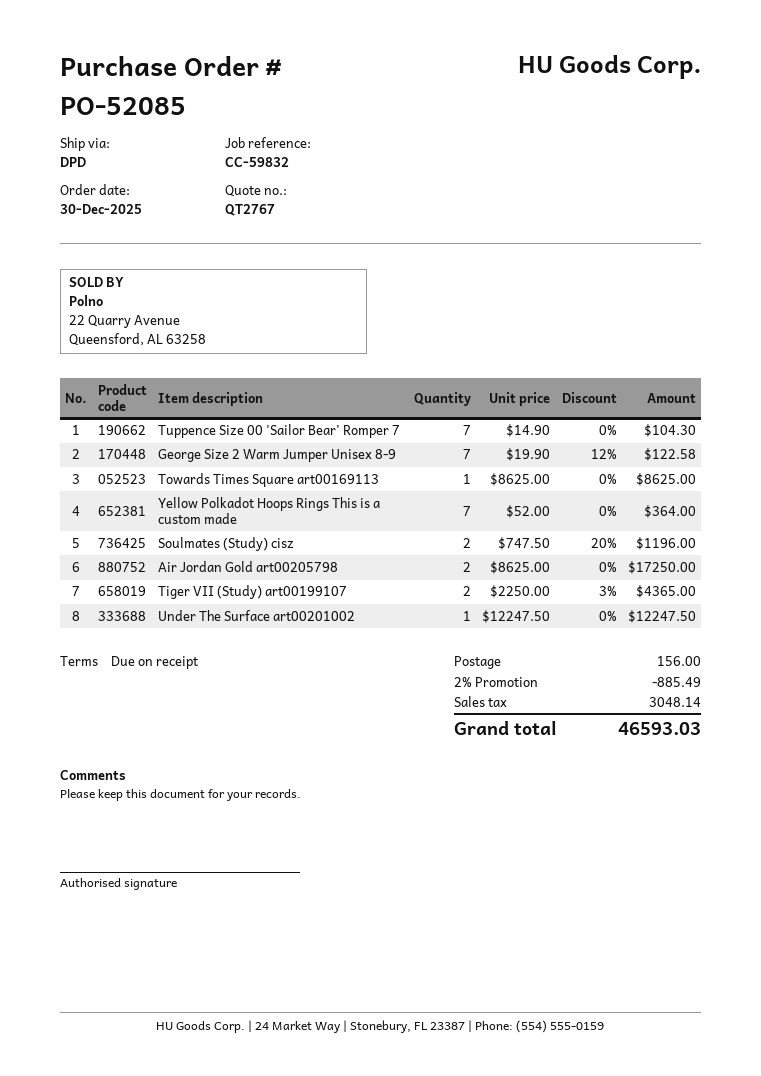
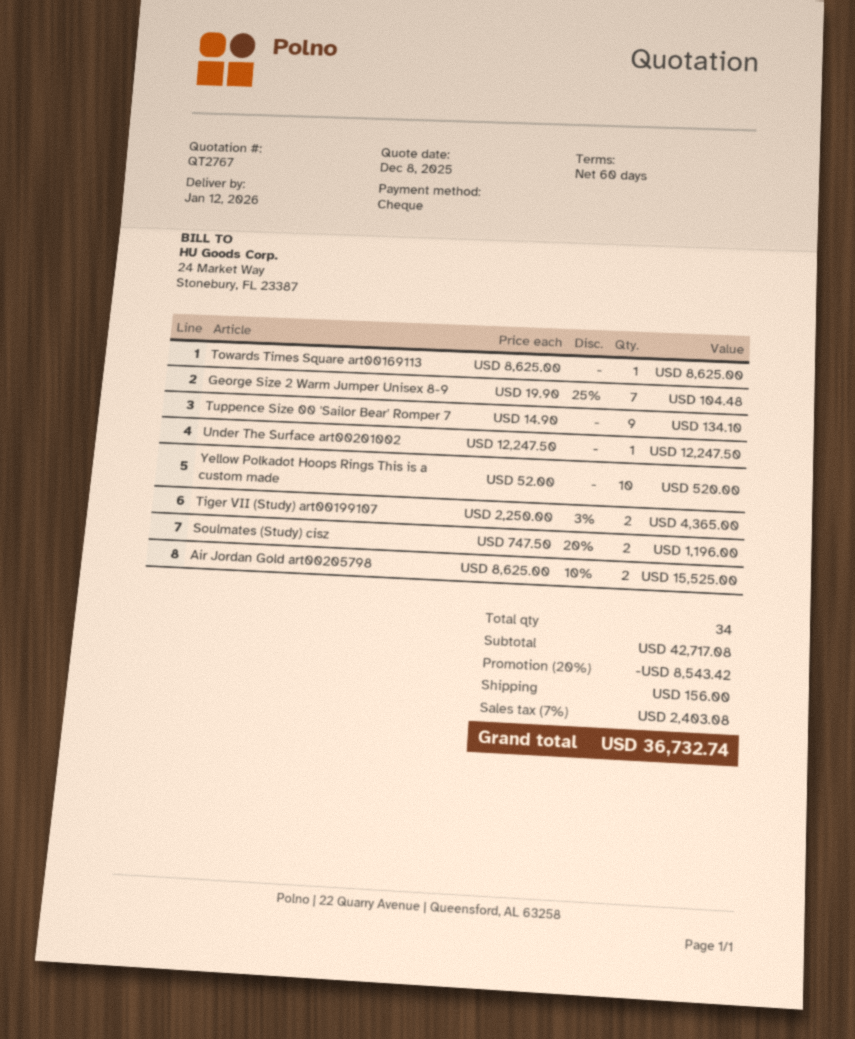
payment terms: on receipt -> 60 days
Tuppence Size 00 'Sailor Bear' Romper 7: 7 x 14.90 = 104.30 -> 9 x 14.90 = 134.10
George Size 2 Warm Jumper Unisex 8-9: 7 x 19.90 - 12% = 122.58 -> 7 x 19.90 - 25% = 104.48
Yellow Polkadot Hoops Rings This is a custom made: 7 x 52.00 = 364.00 -> 10 x 52.00 = 520.00
Air Jordan Gold art00205798: 2 x 8625.00 = 17250.00 -> 2 x 8625.00 - 10% = 15525.00
discount: 2% = 885.49 -> 20% = 8543.42
tax: 3048.14 -> 2403.08
total: 46593.03 -> 36732.74

